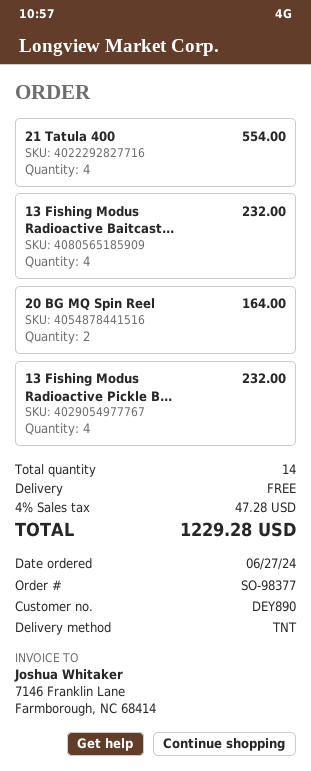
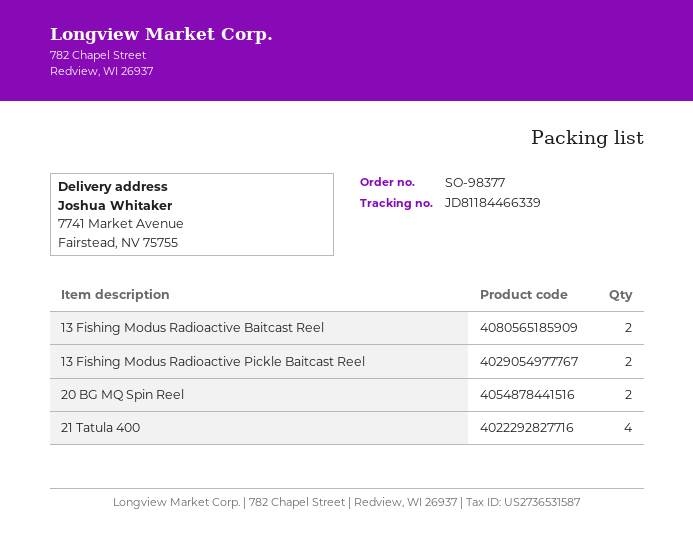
13 Fishing Modus Radioactive Baitcast...: 4 -> 2
13 Fishing Modus Radioactive Pickle B...: 4 -> 2

